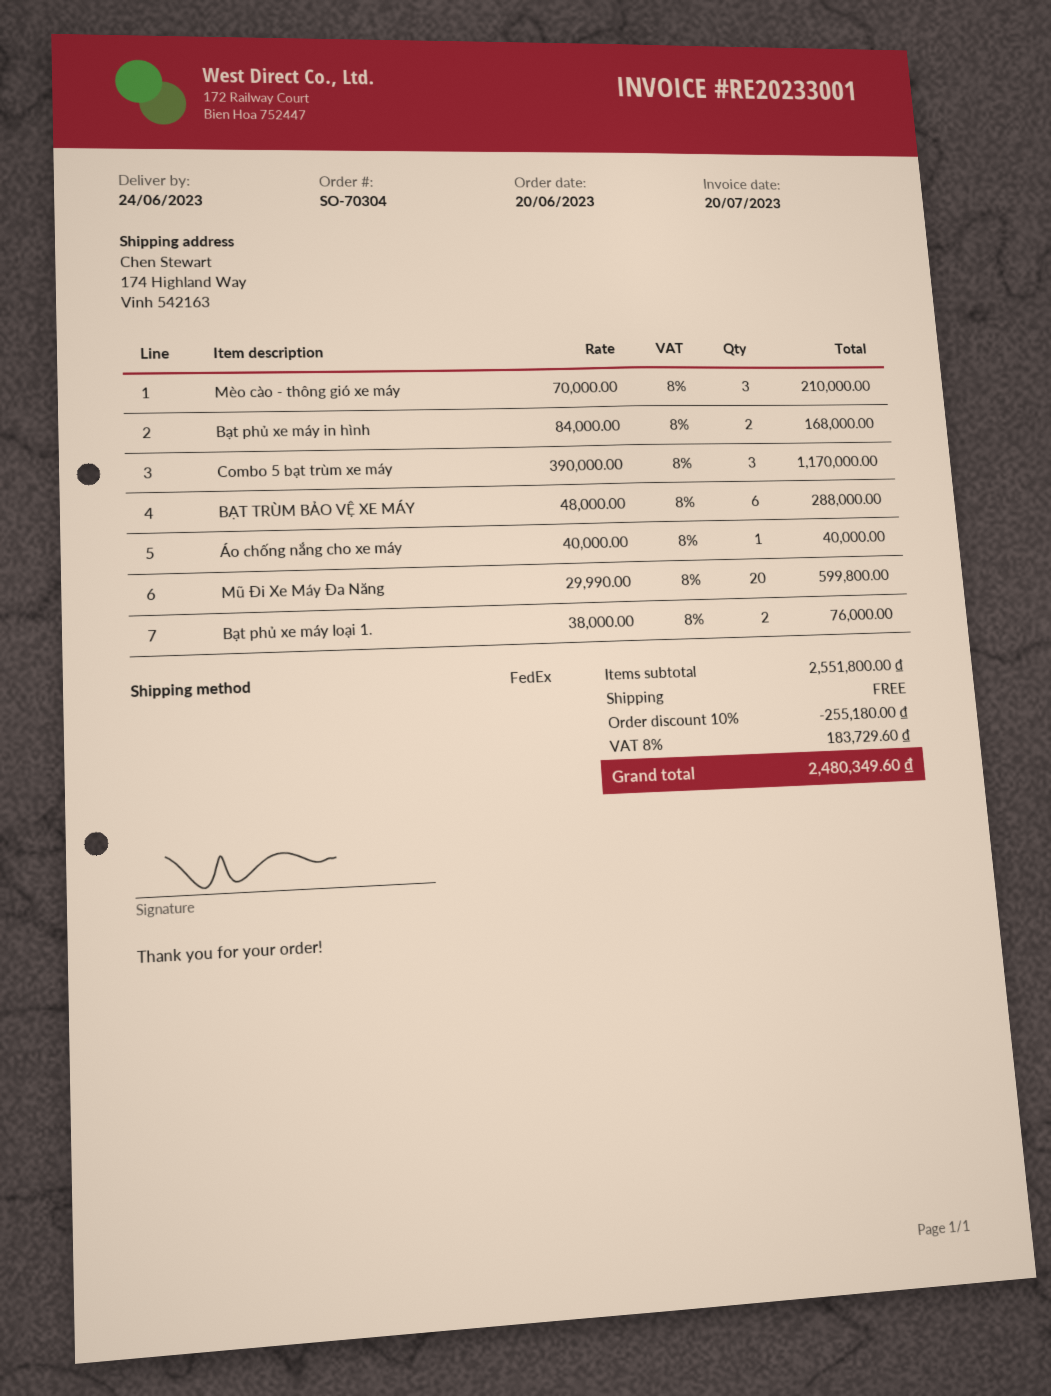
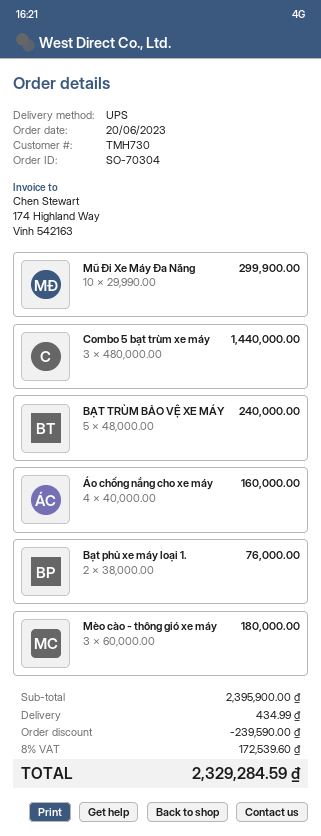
shipping method: FedEx -> UPS
Mèo cào - thông gió xe máy: 3 x 70000.00 = 210000.00 -> 3 x 60000.00 = 180000.00
Bạt phủ xe máy in hình: 2 x 84000.00 = 168000.00 -> none
Combo 5 bạt trùm xe máy: 3 x 390000.00 = 1170000.00 -> 3 x 480000.00 = 1440000.00
BẠT TRÙM BẢO VỆ XE MÁY: 6 x 48000.00 = 288000.00 -> 5 x 48000.00 = 240000.00
Áo chống nắng cho xe máy: 1 x 40000.00 = 40000.00 -> 4 x 40000.00 = 160000.00
Mũ Đi Xe Máy Đa Năng: 20 x 29990.00 = 599800.00 -> 10 x 29990.00 = 299900.00
subtotal: 2551800.00 -> 2395900.00
discount: 255180.00 -> 239590.00
shipping: 0.00 -> 434.99
tax: 8% = 183729.60 -> 8% = 172539.60
total: 2480349.60 -> 2329284.59

